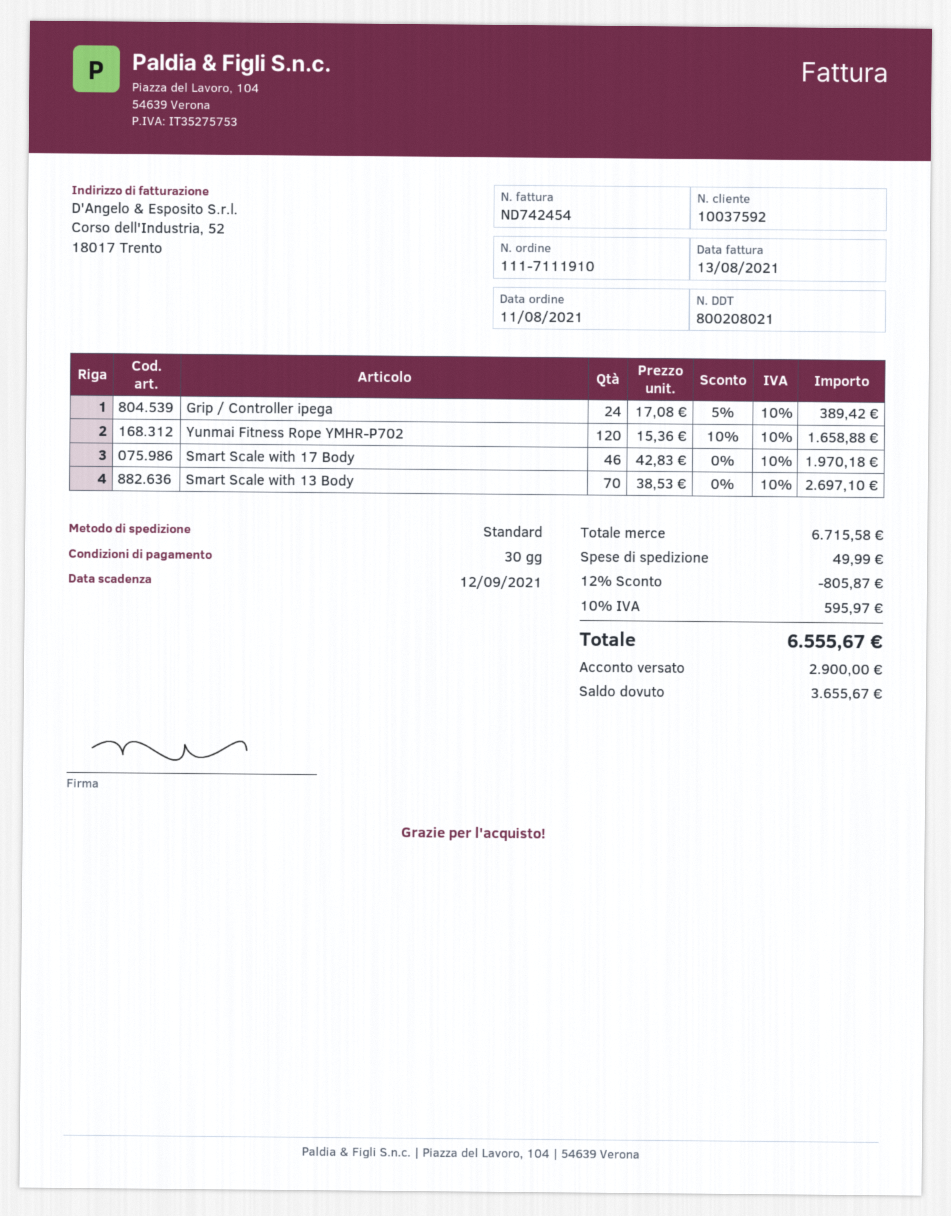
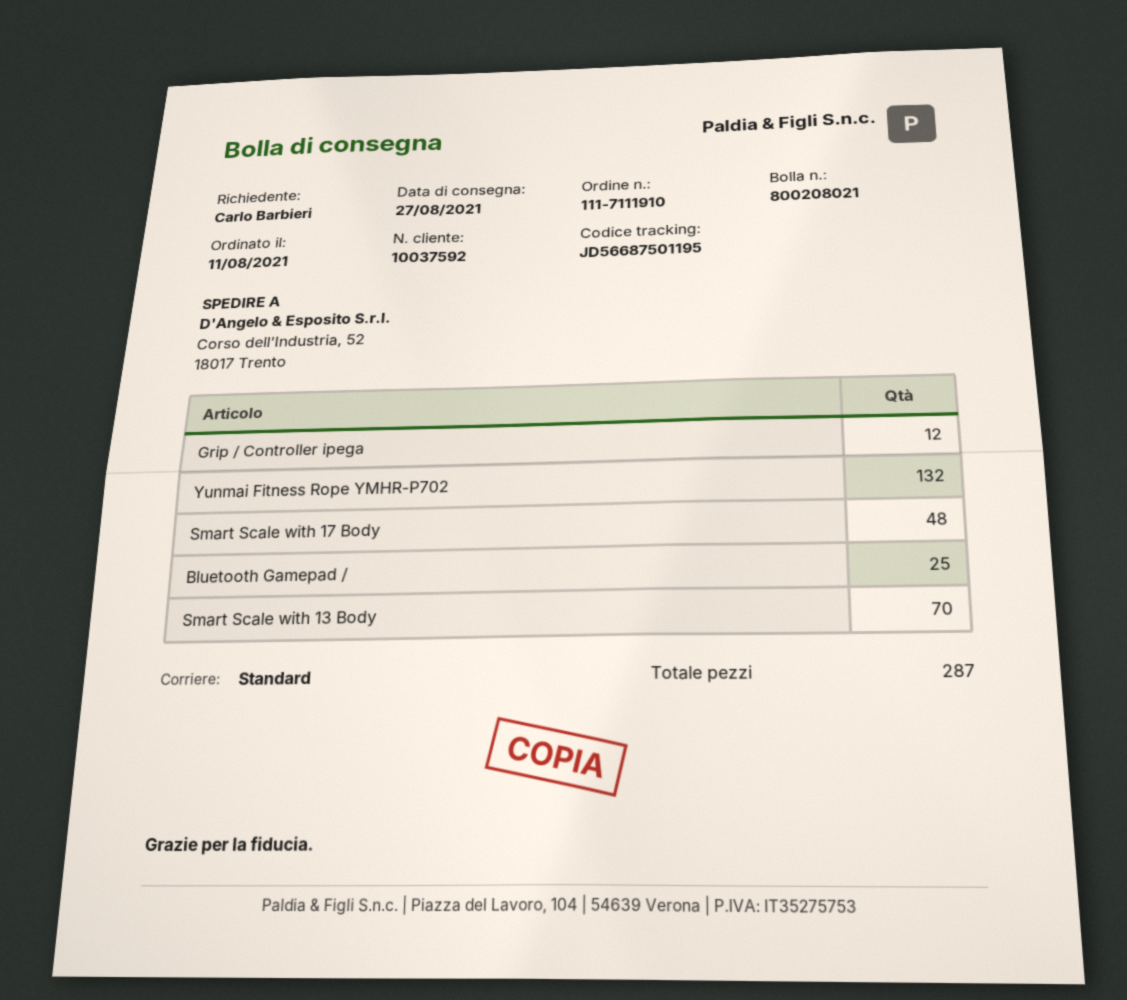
Grip / Controller ipega: 24 -> 12
Yunmai Fitness Rope YMHR-P702: 120 -> 132
Smart Scale with 17 Body: 46 -> 48
Bluetooth Gamepad /: none -> 25

